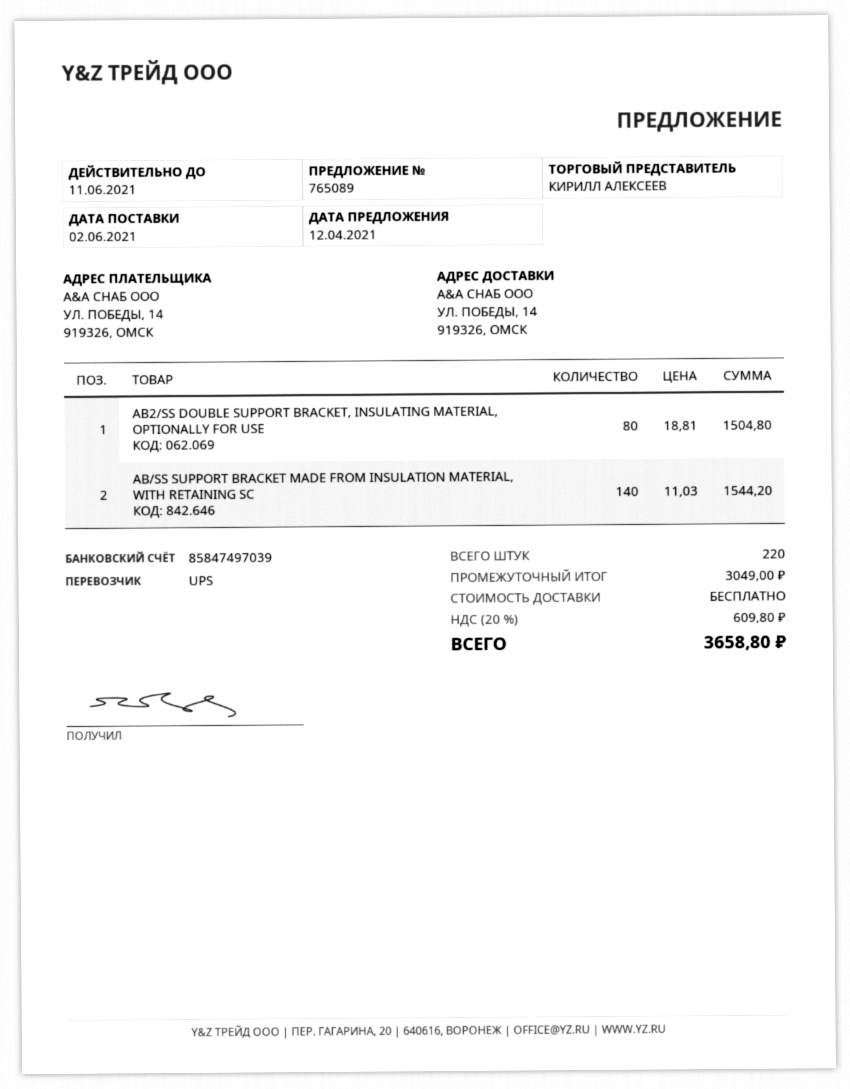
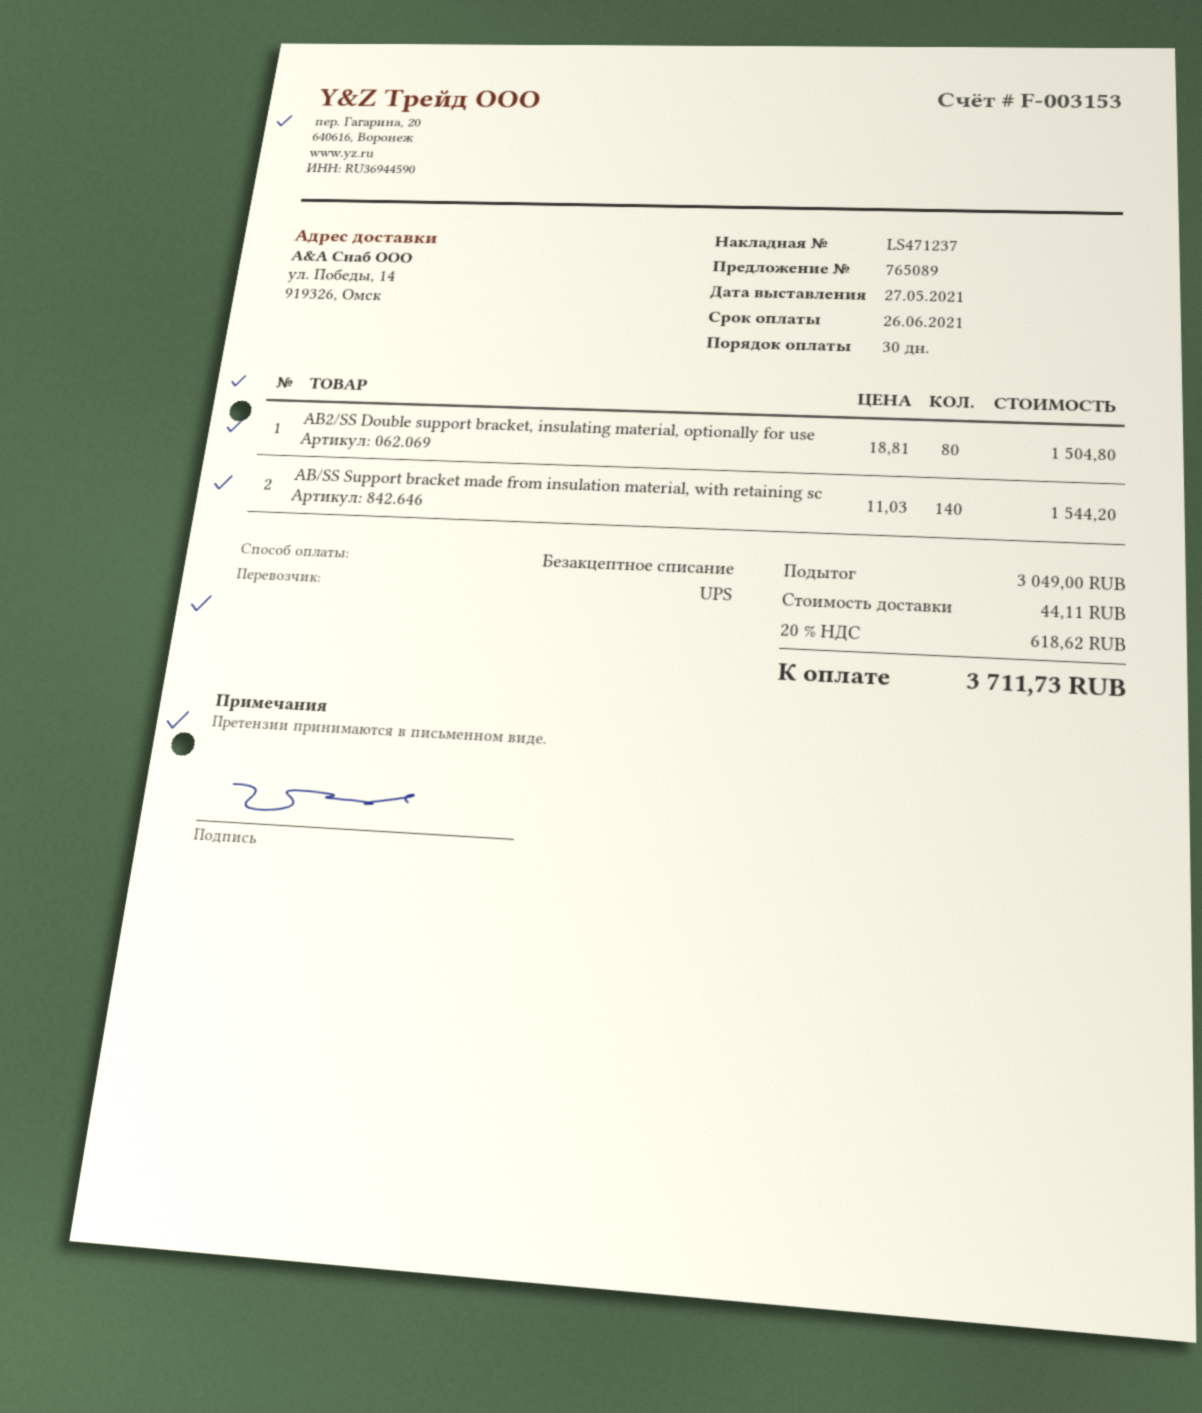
shipping: 0.00 -> 44.11
tax: 20% = 609.80 -> 20% = 618.62
total: 3658.80 -> 3711.73

